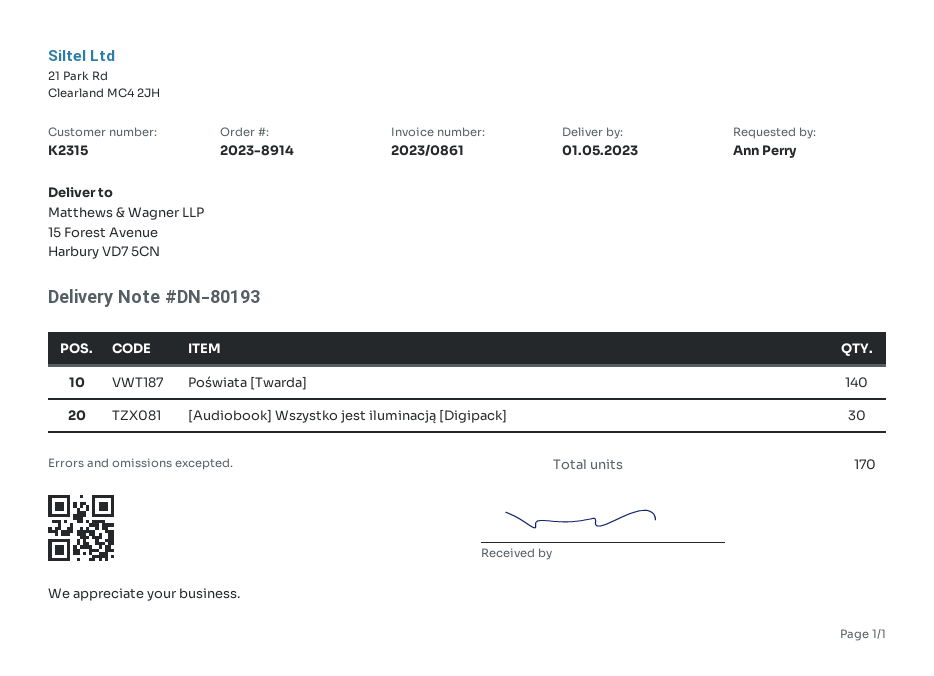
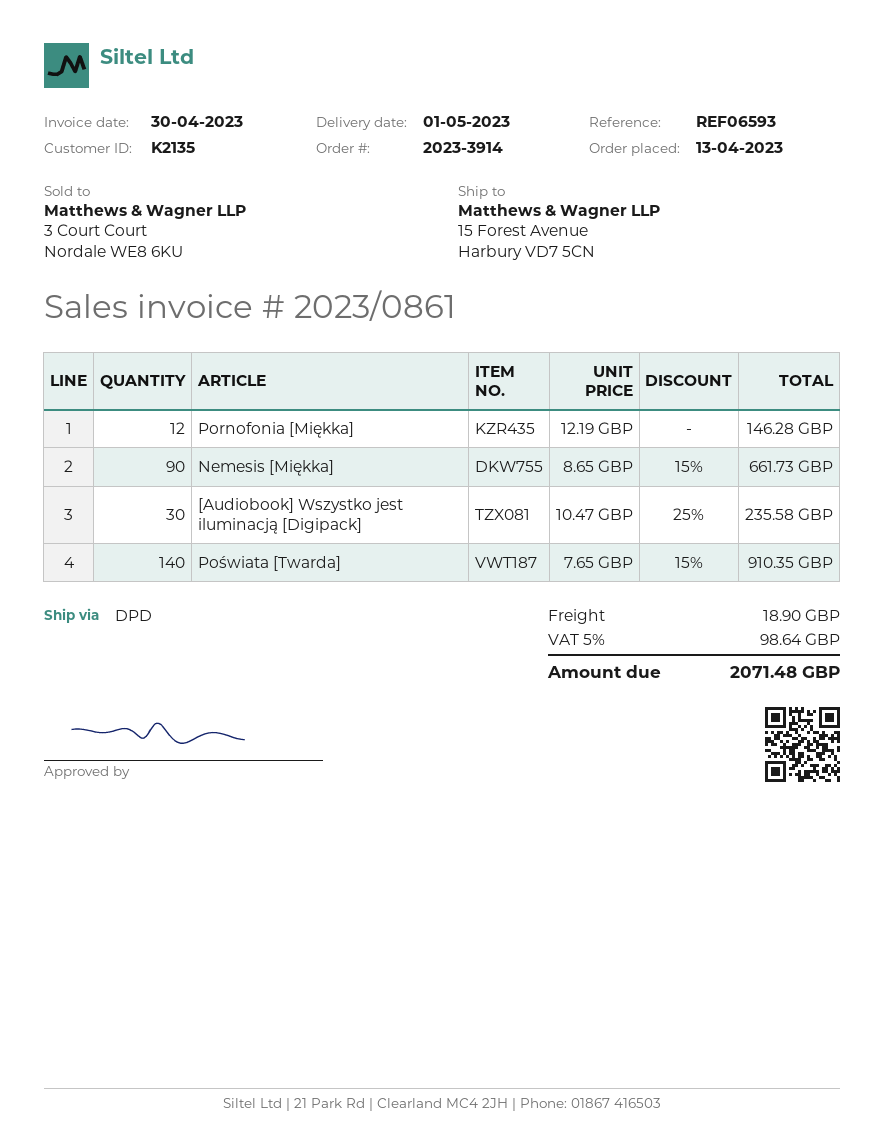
order number: 2023-8914 -> 2023-3914
customer number: K2315 -> K2135
Pornofonia [Miękka]: none -> 12
Nemesis [Miękka]: none -> 90

